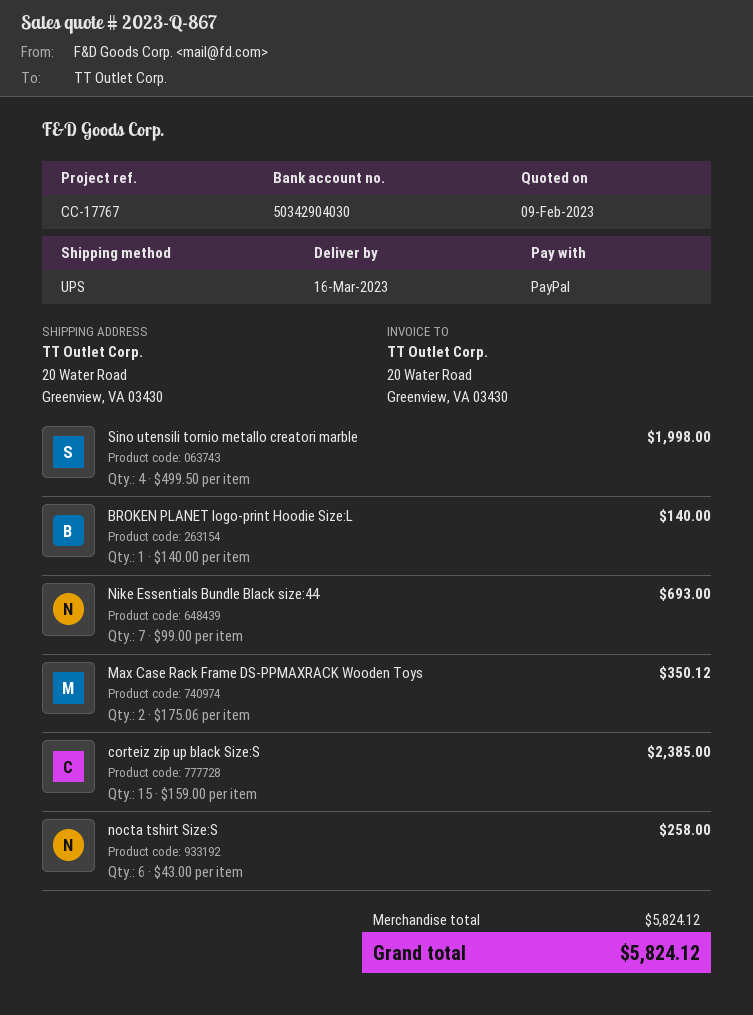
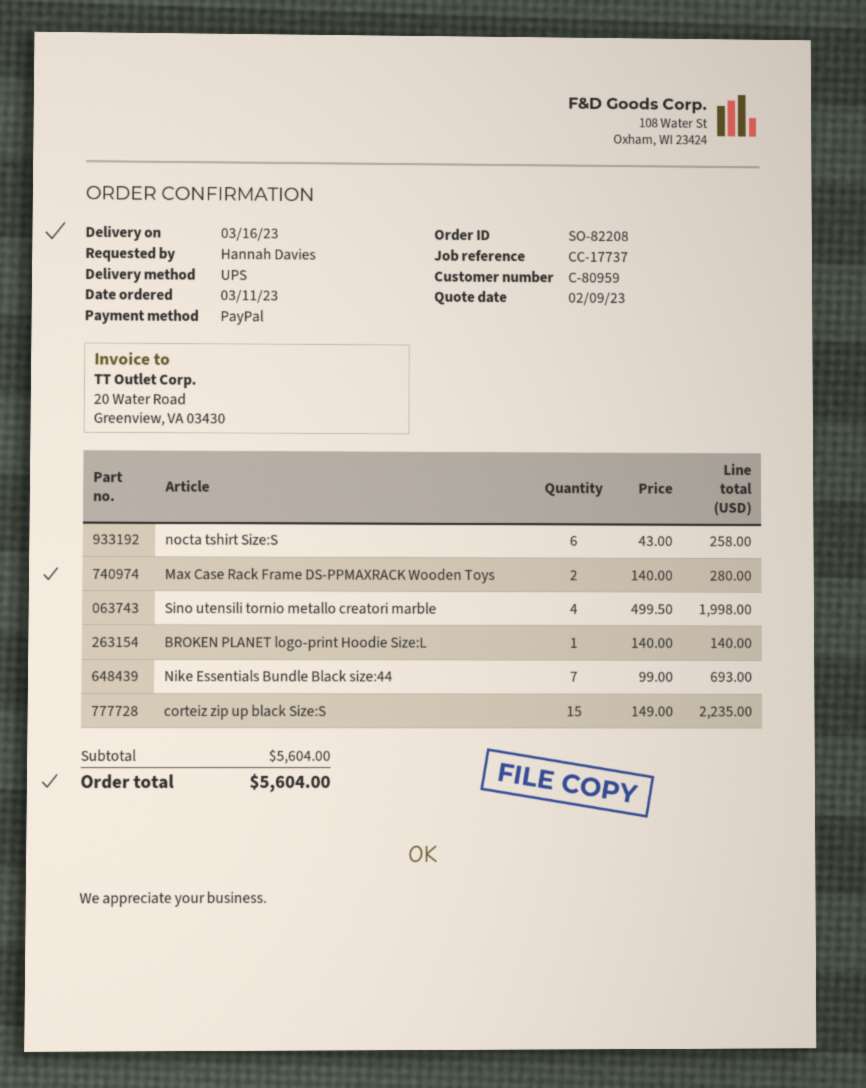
reference: CC-17767 -> CC-17737
Max Case Rack Frame DS-PPMAXRACK Wooden Toys: 2 x 175.06 = 350.12 -> 2 x 140.00 = 280.00
corteiz zip up black Size:S: 15 x 159.00 = 2385.00 -> 15 x 149.00 = 2235.00
subtotal: 5824.12 -> 5604.00
total: 5824.12 -> 5604.00

